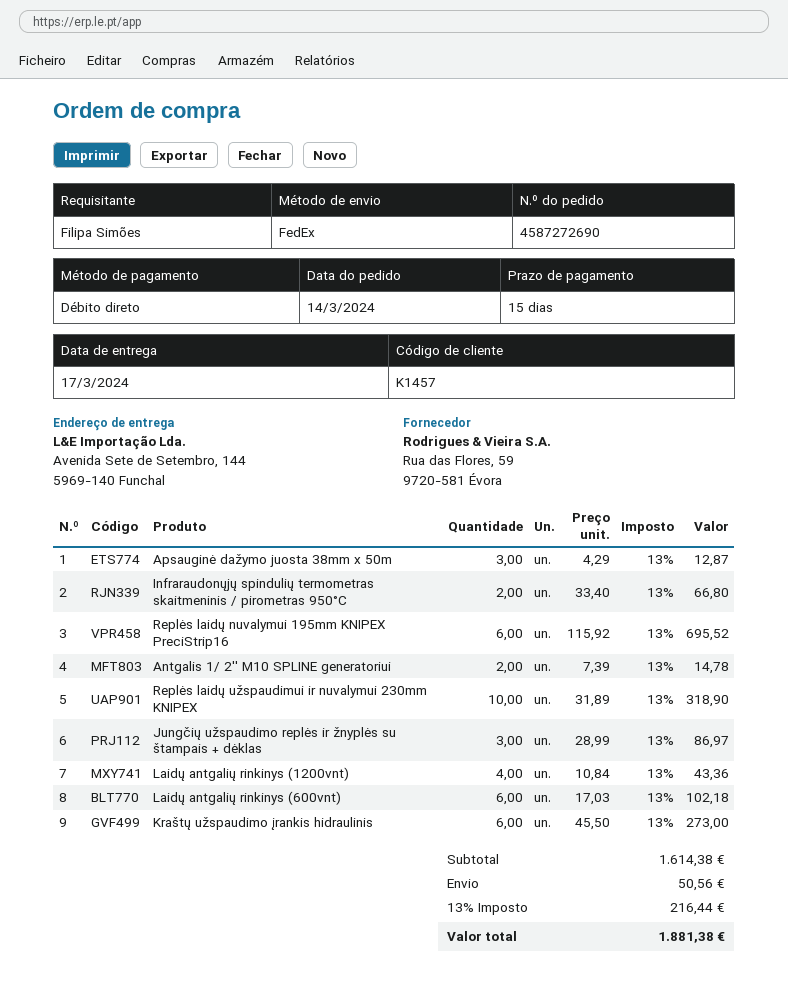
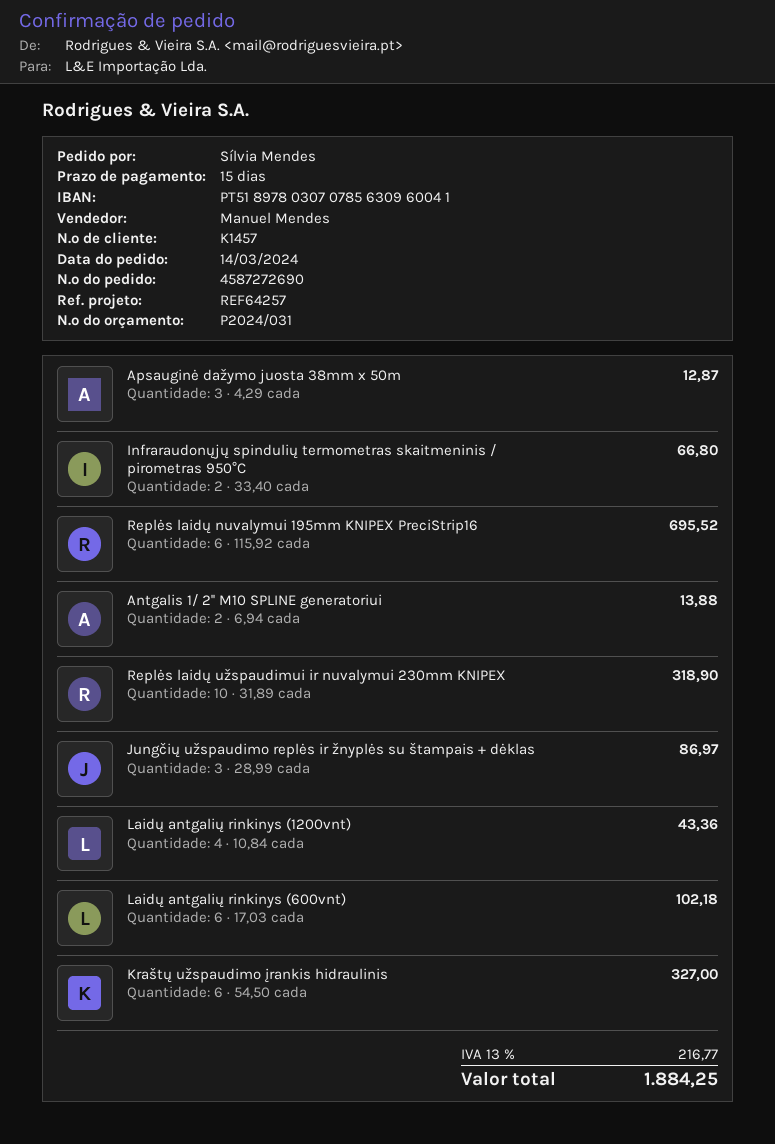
ordered by: Filipa Simões -> Sílvia Mendes
Antgalis 1/ 2'' M10 SPLINE generatoriui: 2 x 7.39 = 14.78 -> 2 x 6.94 = 13.88
Kraštų užspaudimo įrankis hidraulinis: 6 x 45.50 = 273.00 -> 6 x 54.50 = 327.00
shipping: 50.56 -> none
tax: 13% = 216.44 -> 13% = 216.77
total: 1881.38 -> 1884.25

